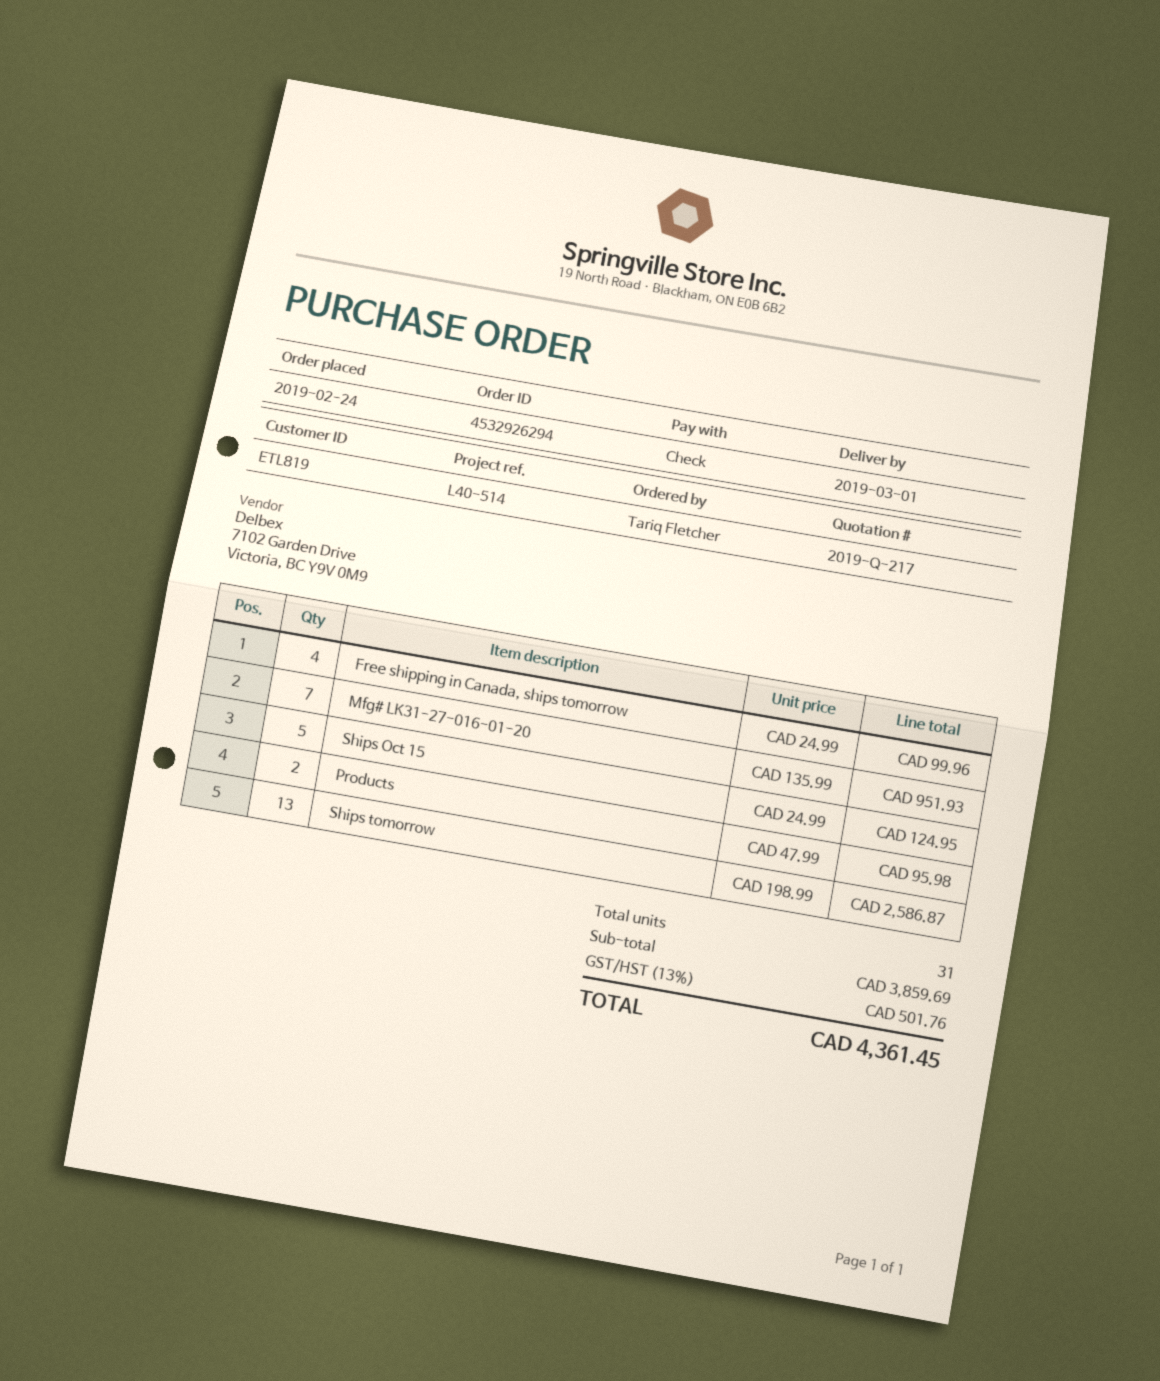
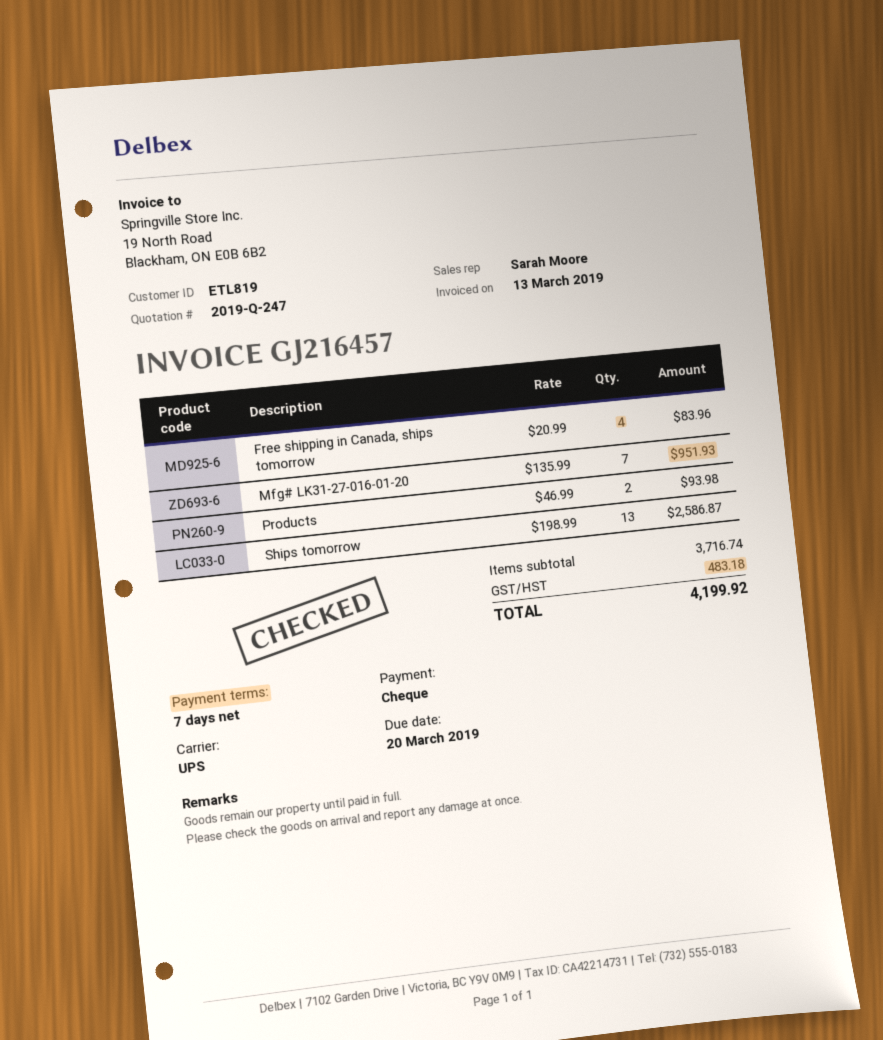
quote number: 2019-Q-217 -> 2019-Q-247
Free shipping in Canada, ships tomorrow: 4 x 24.99 = 99.96 -> 4 x 20.99 = 83.96
Ships Oct 15: 5 x 24.99 = 124.95 -> none
Products: 2 x 47.99 = 95.98 -> 2 x 46.99 = 93.98
subtotal: 3859.69 -> 3716.74
tax: 501.76 -> 483.18
total: 4361.45 -> 4199.92

